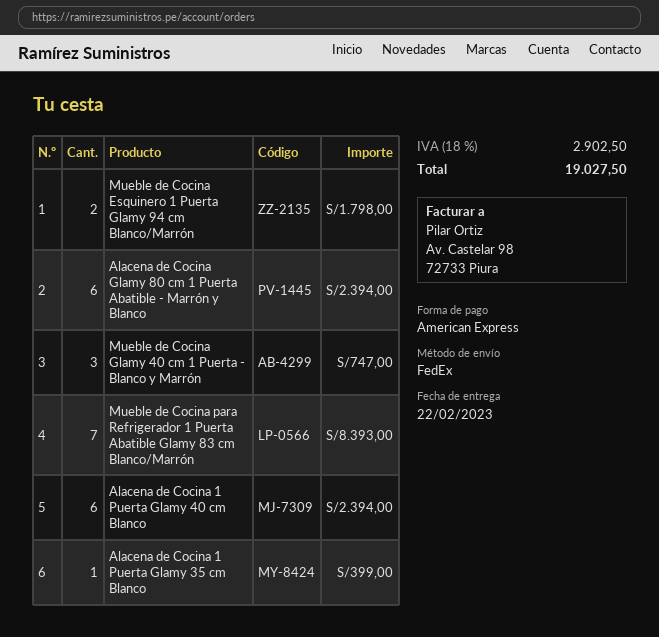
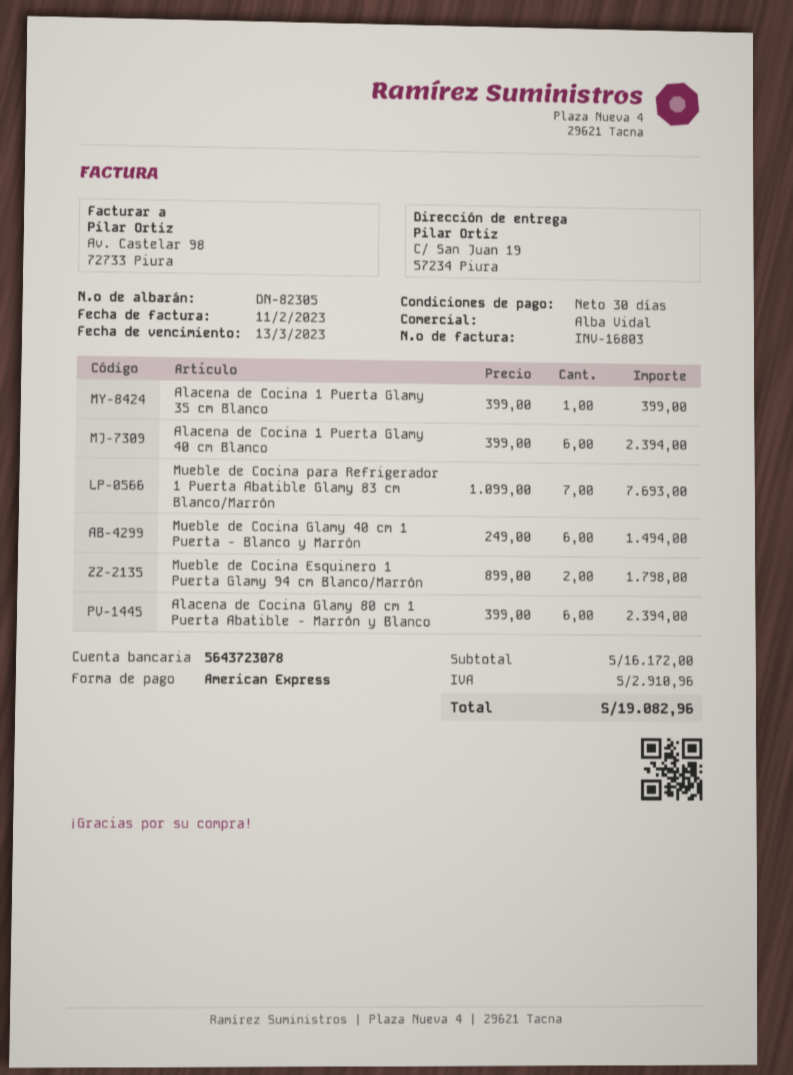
Mueble de Cocina Glamy 40 cm 1 Puerta - Blanco y Marrón: 3 for 747.00 -> 6 for 1494.00
Mueble de Cocina para Refrigerador 1 Puerta Abatible Glamy 83 cm Blanco/Marrón: 7 for 8393.00 -> 7 for 7693.00
tax: 2902.50 -> 2910.96
total: 19027.50 -> 19082.96

